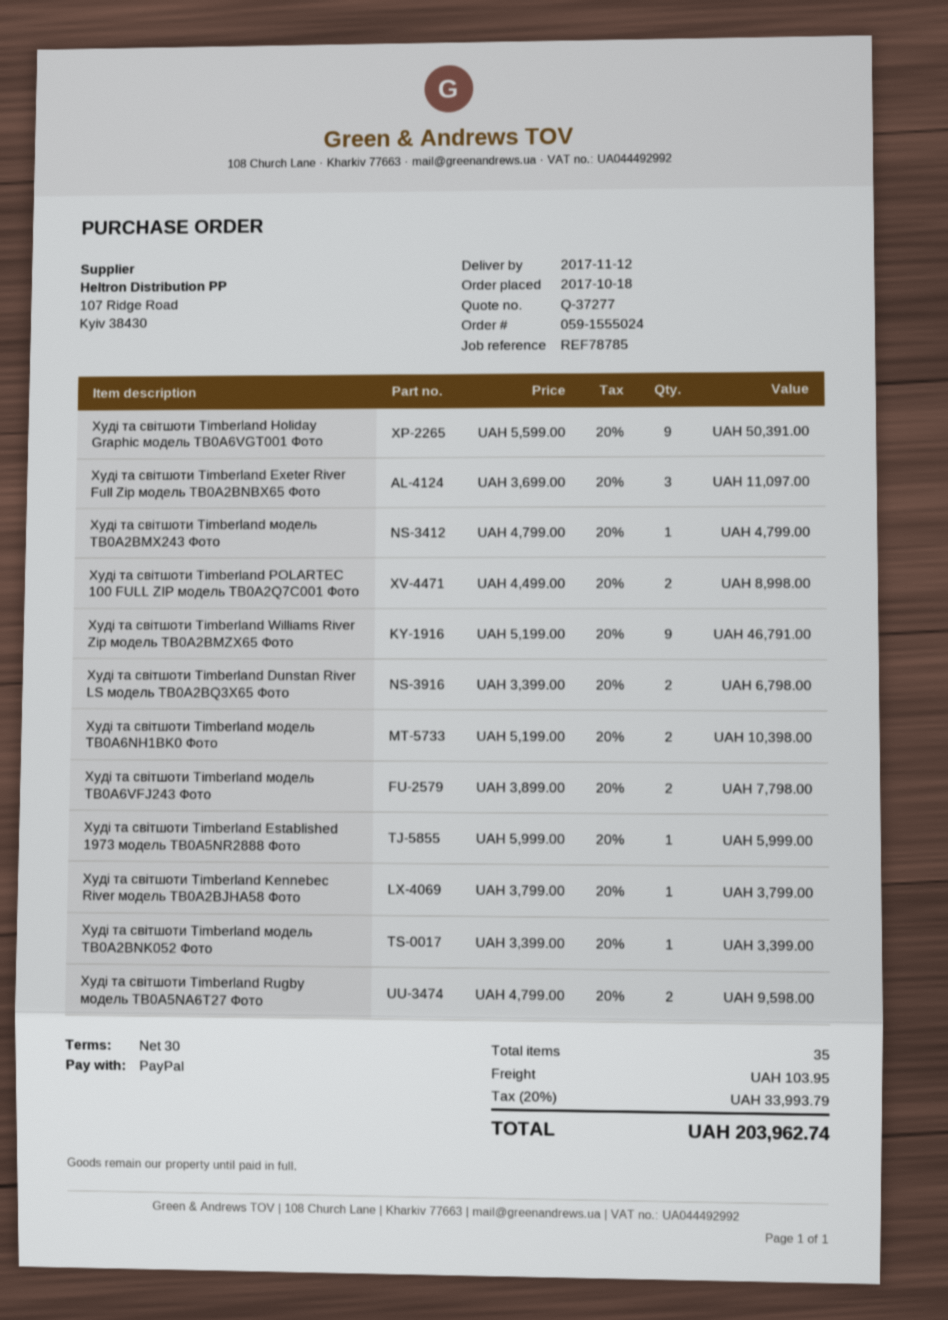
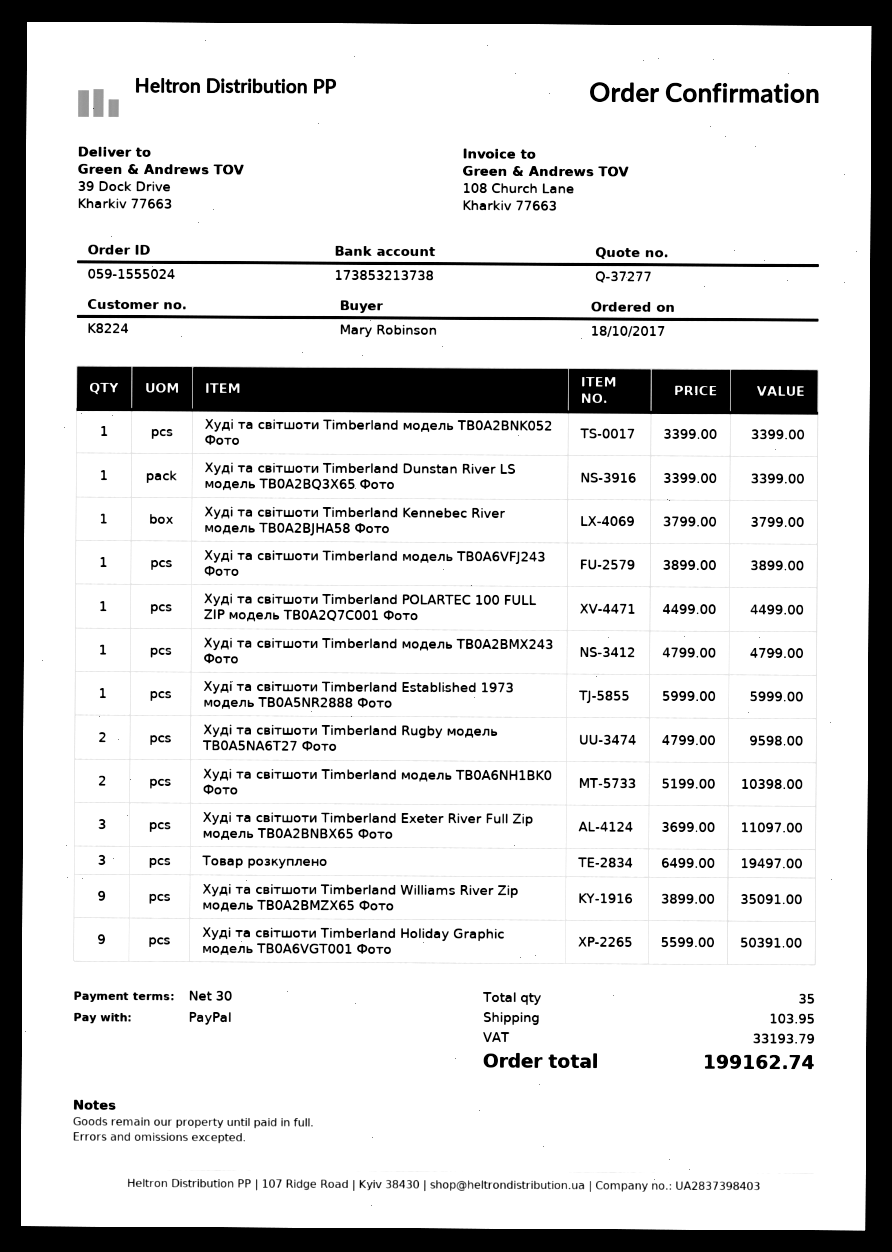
Худі та світшоти Timberland POLARTEC 100 FULL ZIP модель TB0A2Q7C001 Фото: 2 x 4499.00 = 8998.00 -> 1 x 4499.00 = 4499.00
Худі та світшоти Timberland Williams River Zip модель TB0A2BMZX65 Фото: 9 x 5199.00 = 46791.00 -> 9 x 3899.00 = 35091.00
Худі та світшоти Timberland Dunstan River LS модель TB0A2BQ3X65 Фото: 2 x 3399.00 = 6798.00 -> 1 x 3399.00 = 3399.00
Худі та світшоти Timberland модель TB0A6VFJ243 Фото: 2 x 3899.00 = 7798.00 -> 1 x 3899.00 = 3899.00
Товар розкуплено: none -> 3 x 6499.00 = 19497.00
tax: 33993.79 -> 33193.79
total: 203962.74 -> 199162.74

